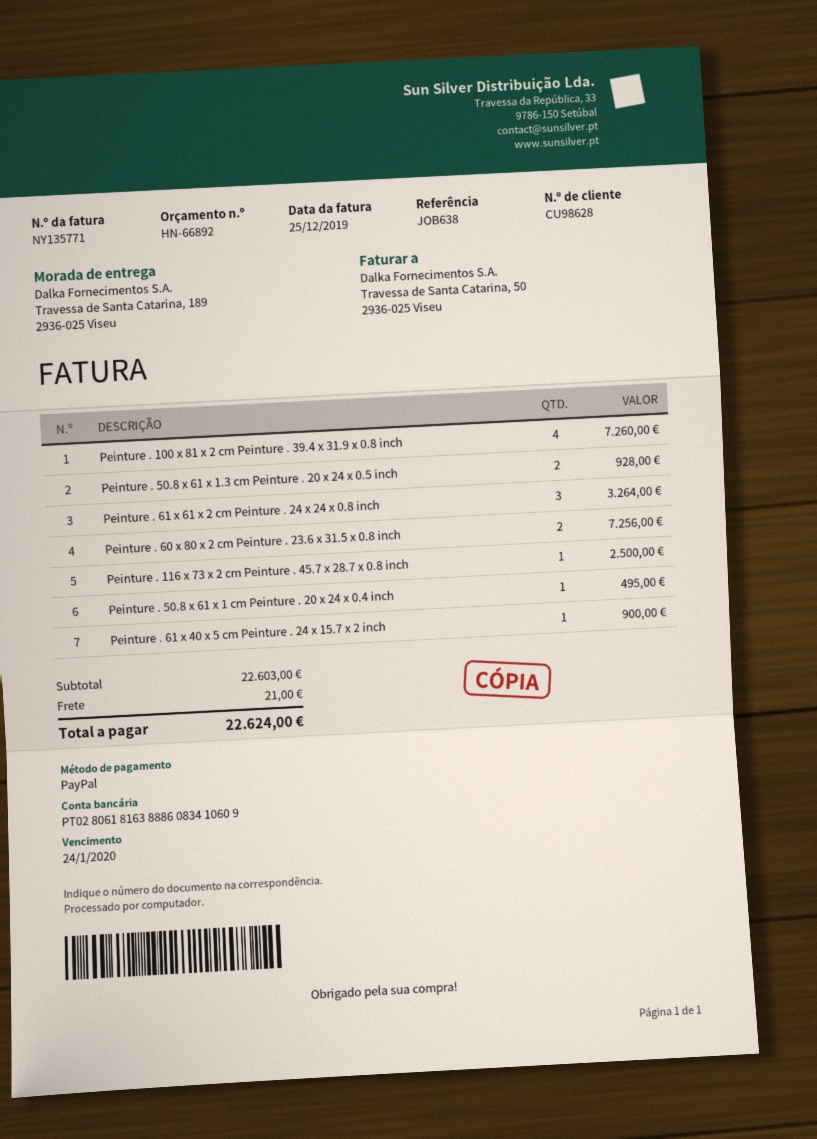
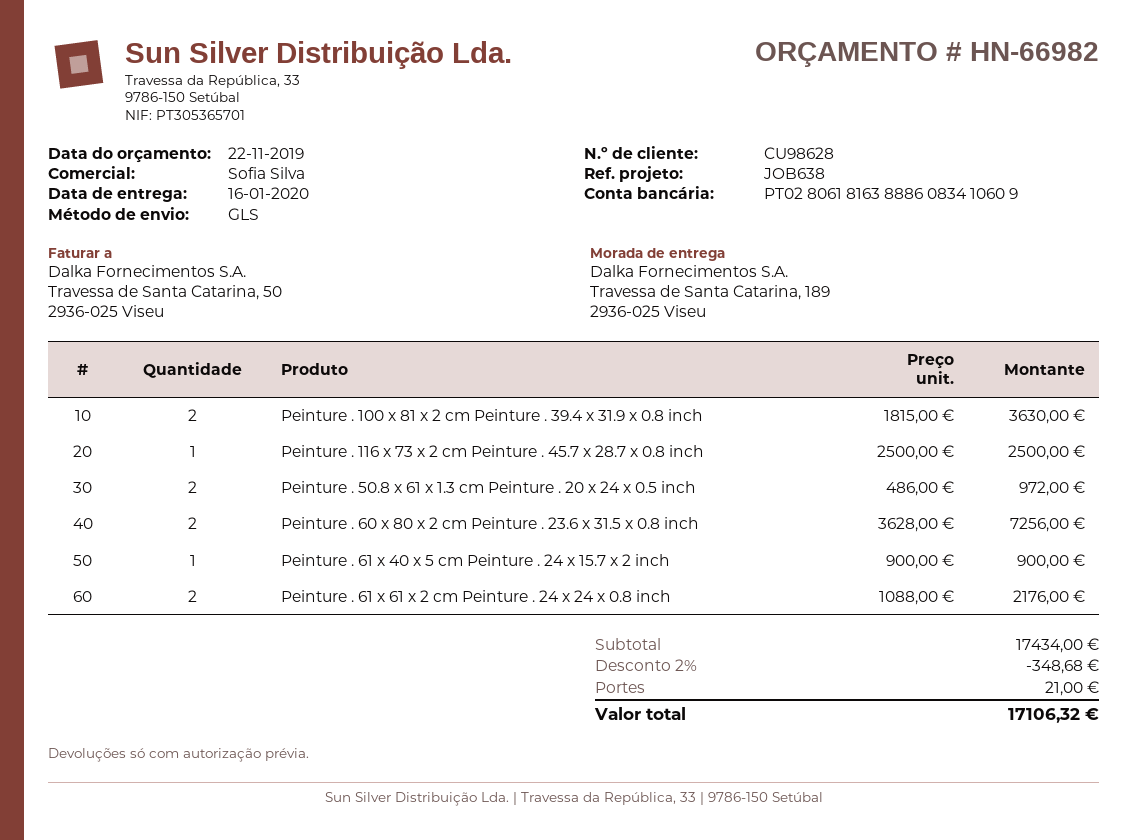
quote number: HN-66892 -> HN-66982
Peinture . 100 x 81 x 2 cm Peinture . 39.4 x 31.9 x 0.8 inch: 4 for 7260.00 -> 2 for 3630.00
Peinture . 50.8 x 61 x 1.3 cm Peinture . 20 x 24 x 0.5 inch: 2 for 928.00 -> 2 for 972.00
Peinture . 61 x 61 x 2 cm Peinture . 24 x 24 x 0.8 inch: 3 for 3264.00 -> 2 for 2176.00
Peinture . 50.8 x 61 x 1 cm Peinture . 20 x 24 x 0.4 inch: 1 for 495.00 -> none
subtotal: 22603.00 -> 17434.00
discount: none -> 2% = 348.68
total: 22624.00 -> 17106.32

